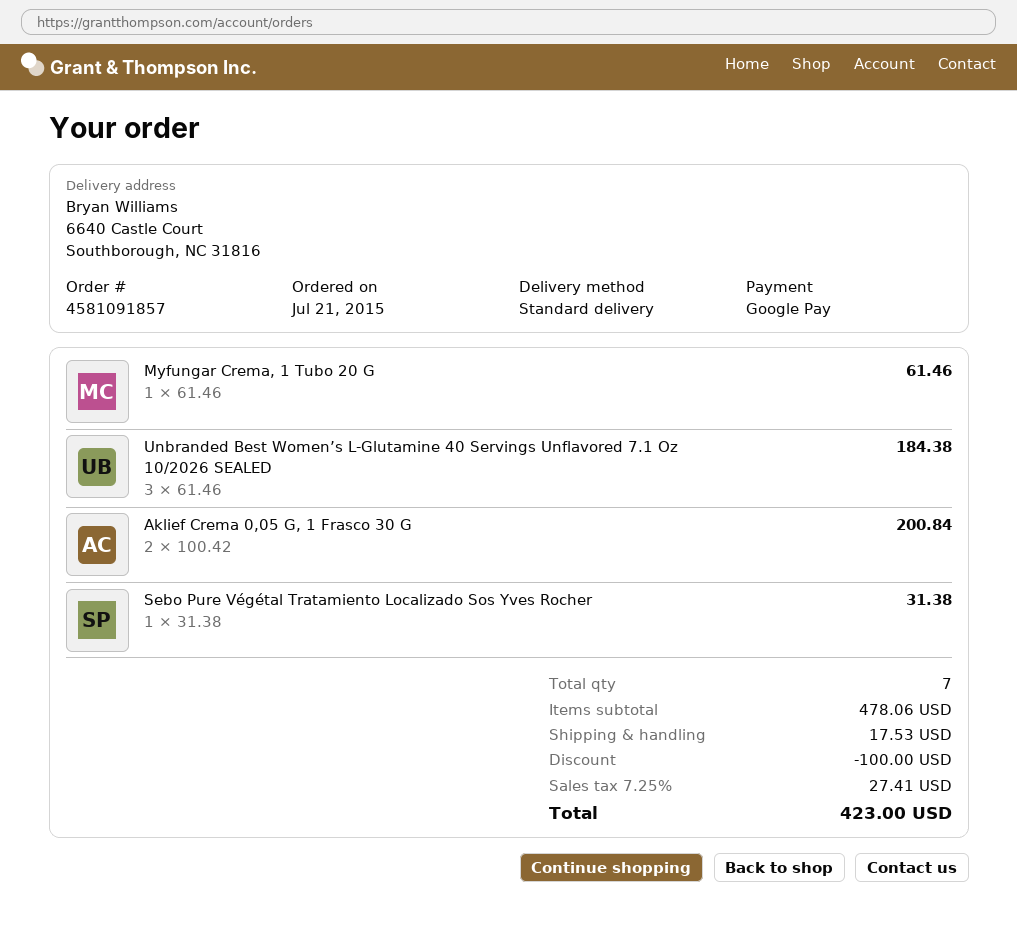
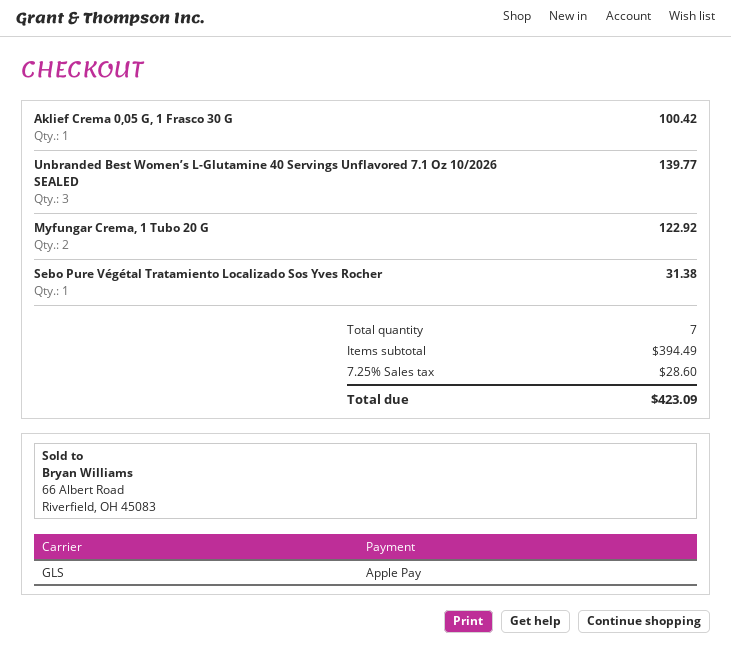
payment method: Google Pay -> Apple Pay
shipping method: standard -> GLS
Myfungar Crema, 1 Tubo 20 G: 1 for 61.46 -> 2 for 122.92
Unbranded Best Women’s L-Glutamine 40 Servings Unflavored 7.1 Oz 10/2026 SEALED: 3 for 184.38 -> 3 for 139.77
Aklief Crema 0,05 G, 1 Frasco 30 G: 2 for 200.84 -> 1 for 100.42
subtotal: 478.06 -> 394.49
discount: 100.00 -> none
shipping: 17.53 -> none
tax: 7.25% = 27.41 -> 7.25% = 28.60
total: 423.00 -> 423.09

